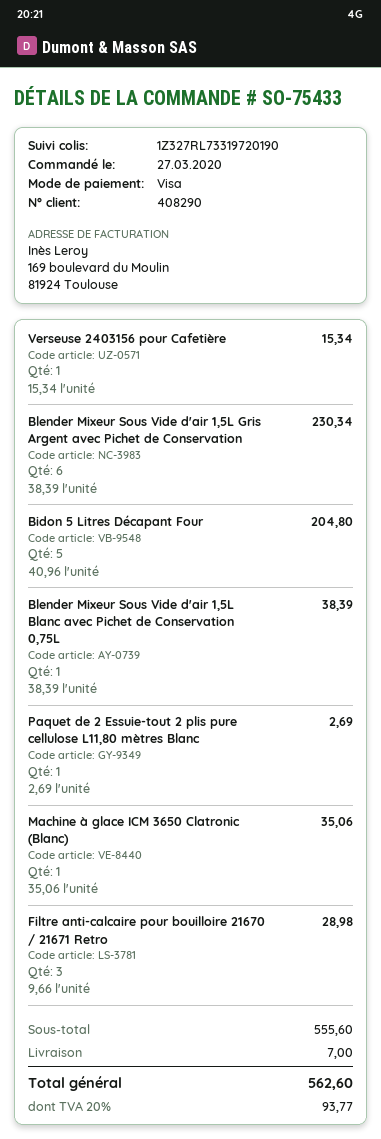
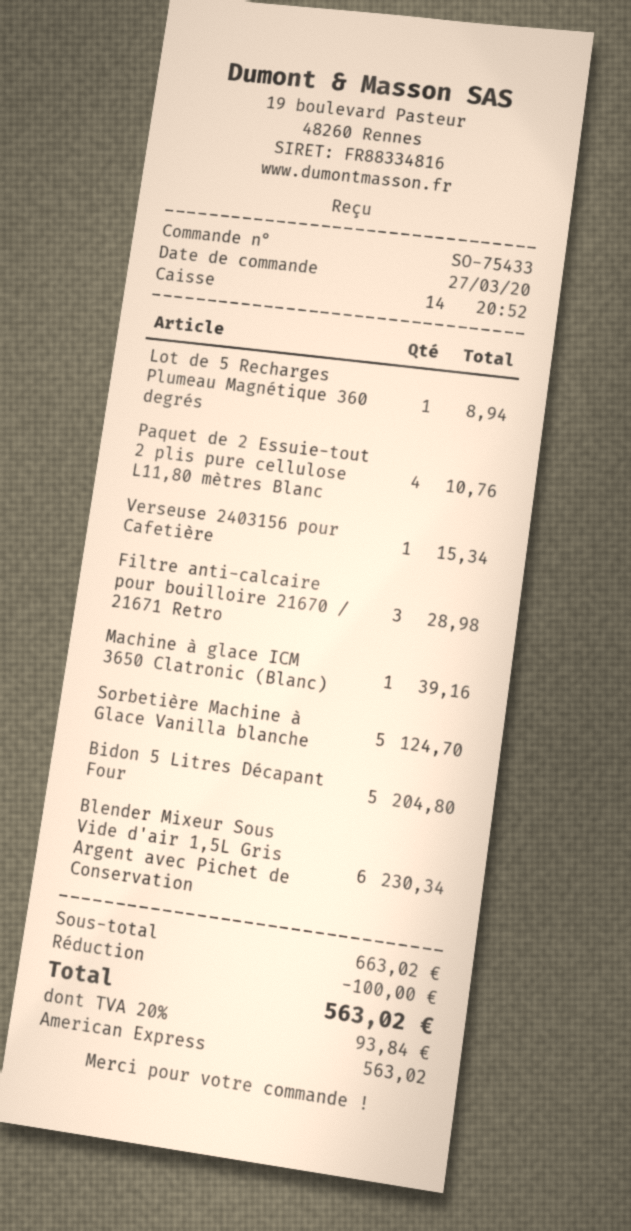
payment method: Visa -> American Express
Blender Mixeur Sous Vide d'air 1,5L Blanc avec Pichet de Conservation 0,75L: 1 for 38.39 -> none
Paquet de 2 Essuie-tout 2 plis pure cellulose L11,80 mètres Blanc: 1 for 2.69 -> 4 for 10.76
Machine à glace ICM 3650 Clatronic (Blanc): 1 for 35.06 -> 1 for 39.16
Lot de 5 Recharges Plumeau Magnétique 360 degrés: none -> 1 for 8.94
Sorbetière Machine à Glace Vanilla blanche: none -> 5 for 124.70
subtotal: 555.60 -> 663.02
discount: none -> 100.00
shipping: 7.00 -> none
tax: 20% = 93.77 -> 20% = 93.84
total: 562.60 -> 563.02

